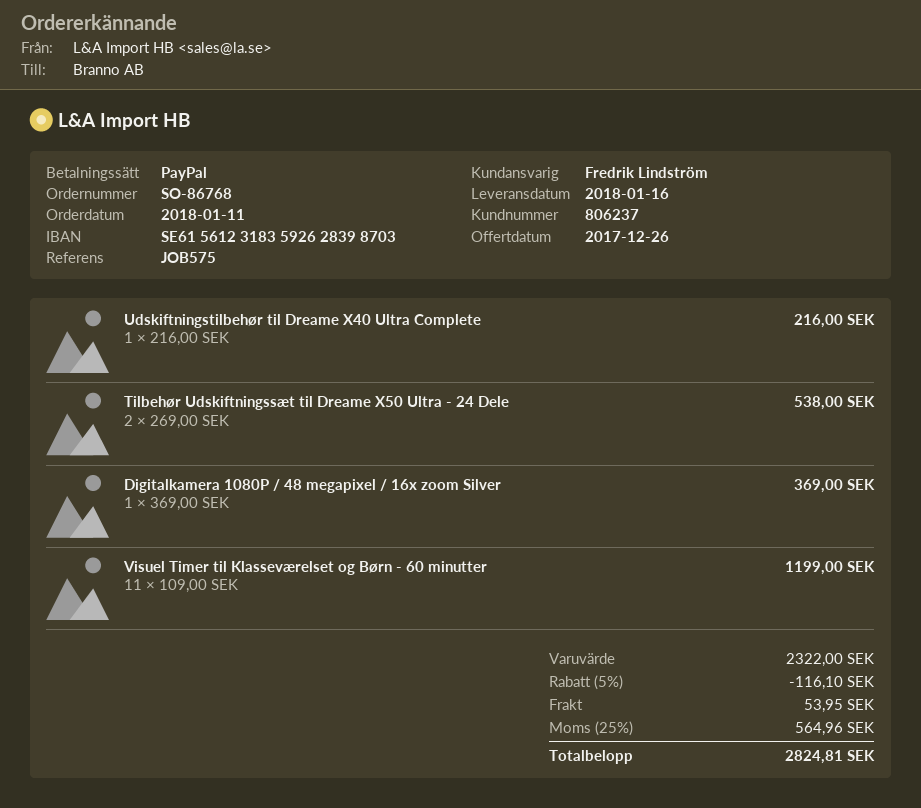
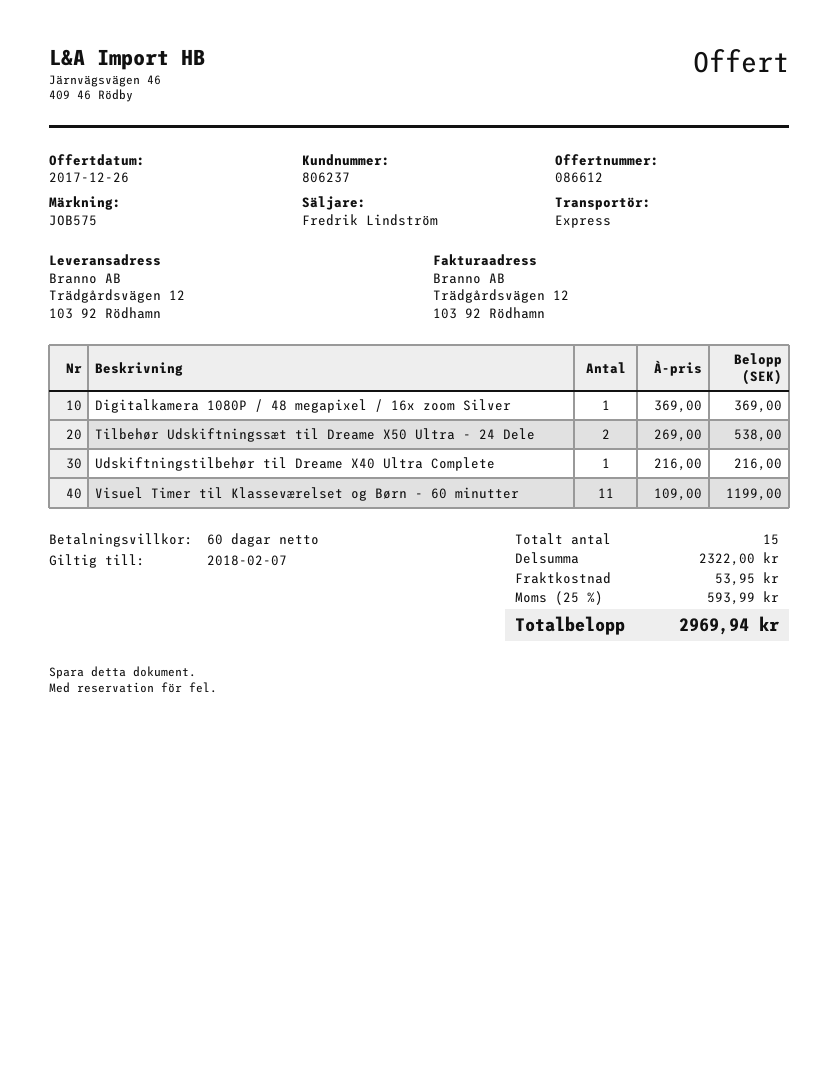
discount: 5% = 116.10 -> none
tax: 25% = 564.96 -> 25% = 593.99
total: 2824.81 -> 2969.94

